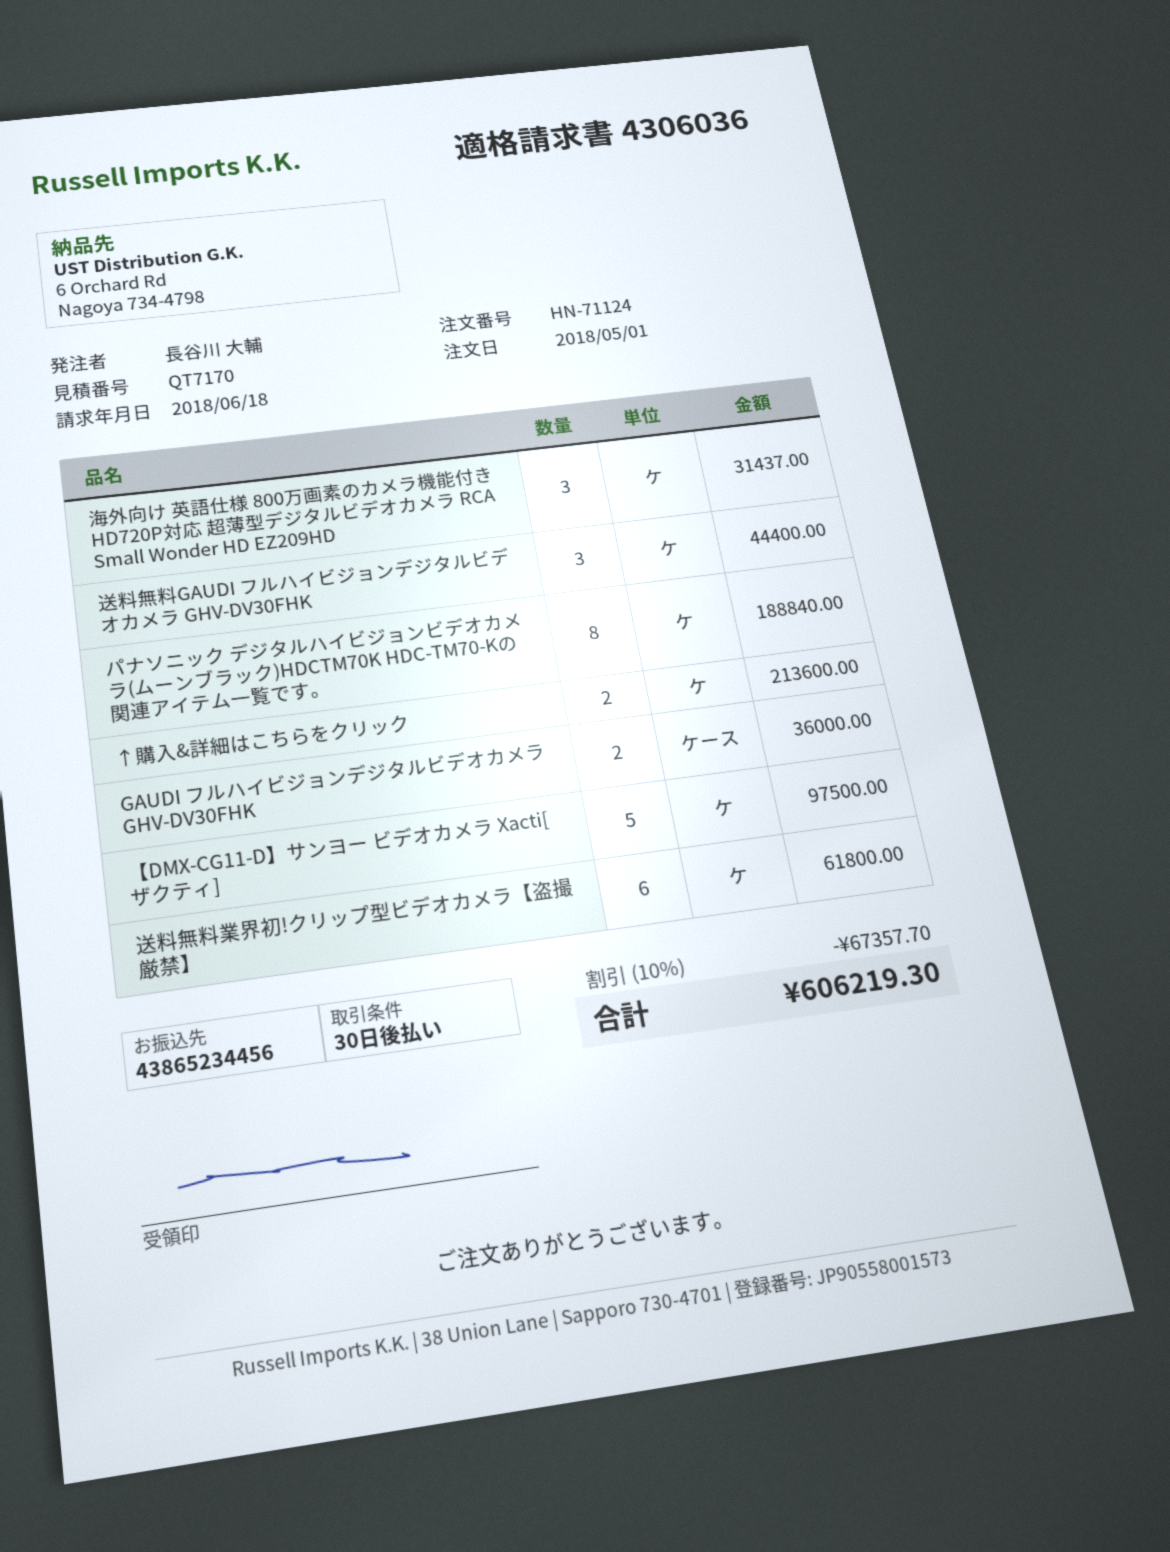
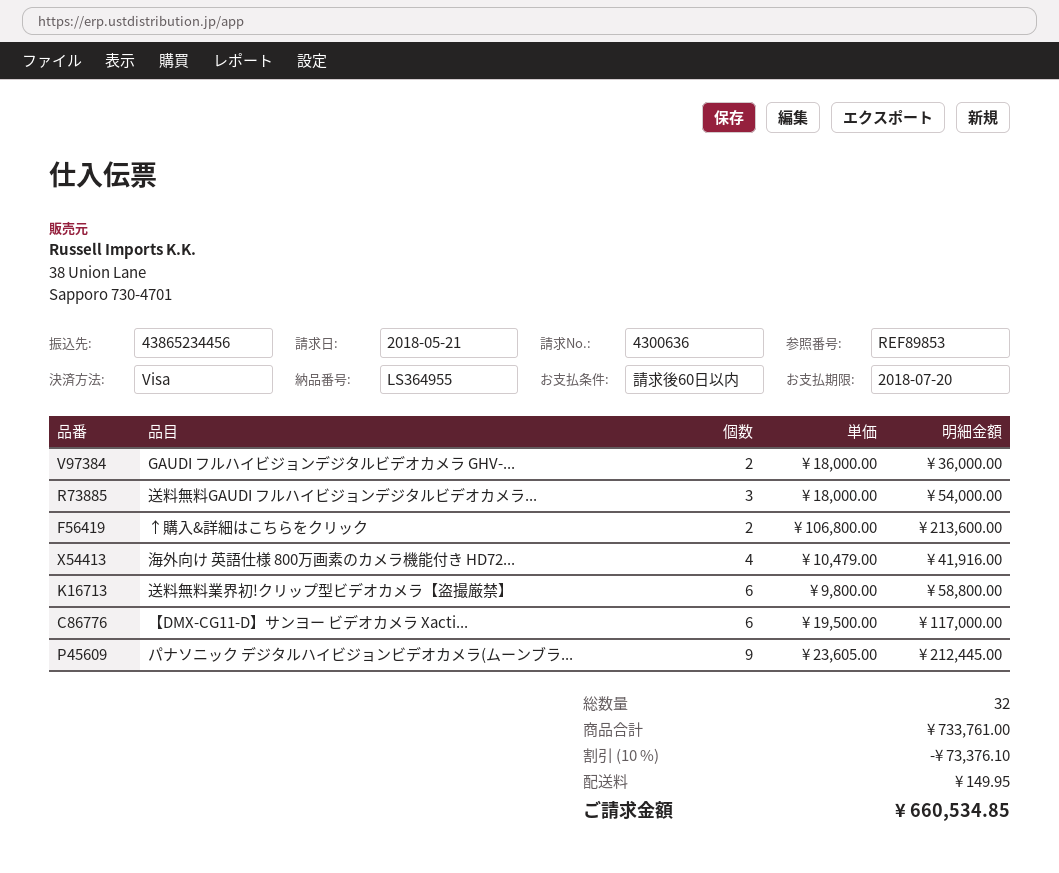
invoice number: 4306036 -> 4300636
invoice date: 2018-06-18 -> 2018-05-21
payment terms: 30 days -> 60 days
海外向け 英語仕様 800万画素のカメラ機能付き HD720P対応 超薄型デジタルビデオカメラ RCA Small Wonder HD EZ209HD: 3 for 31437.00 -> 4 for 41916.00
送料無料GAUDI フルハイビジョンデジタルビデオカメラ GHV-DV30FHK: 3 for 44400.00 -> 3 for 54000.00
パナソニック デジタルハイビジョンビデオカメラ(ムーンブラック)HDCTM70K HDC-TM70-Kの関連アイテム一覧です。: 8 for 188840.00 -> 9 for 212445.00
【DMX-CG11-D】サンヨー ビデオカメラ Xacti[ザクティ]: 5 for 97500.00 -> 6 for 117000.00
送料無料業界初!クリップ型ビデオカメラ【盗撮厳禁】: 6 for 61800.00 -> 6 for 58800.00
discount: 10% = 67357.70 -> 10% = 73376.10
shipping: none -> 149.95
total: 606219.30 -> 660534.85

